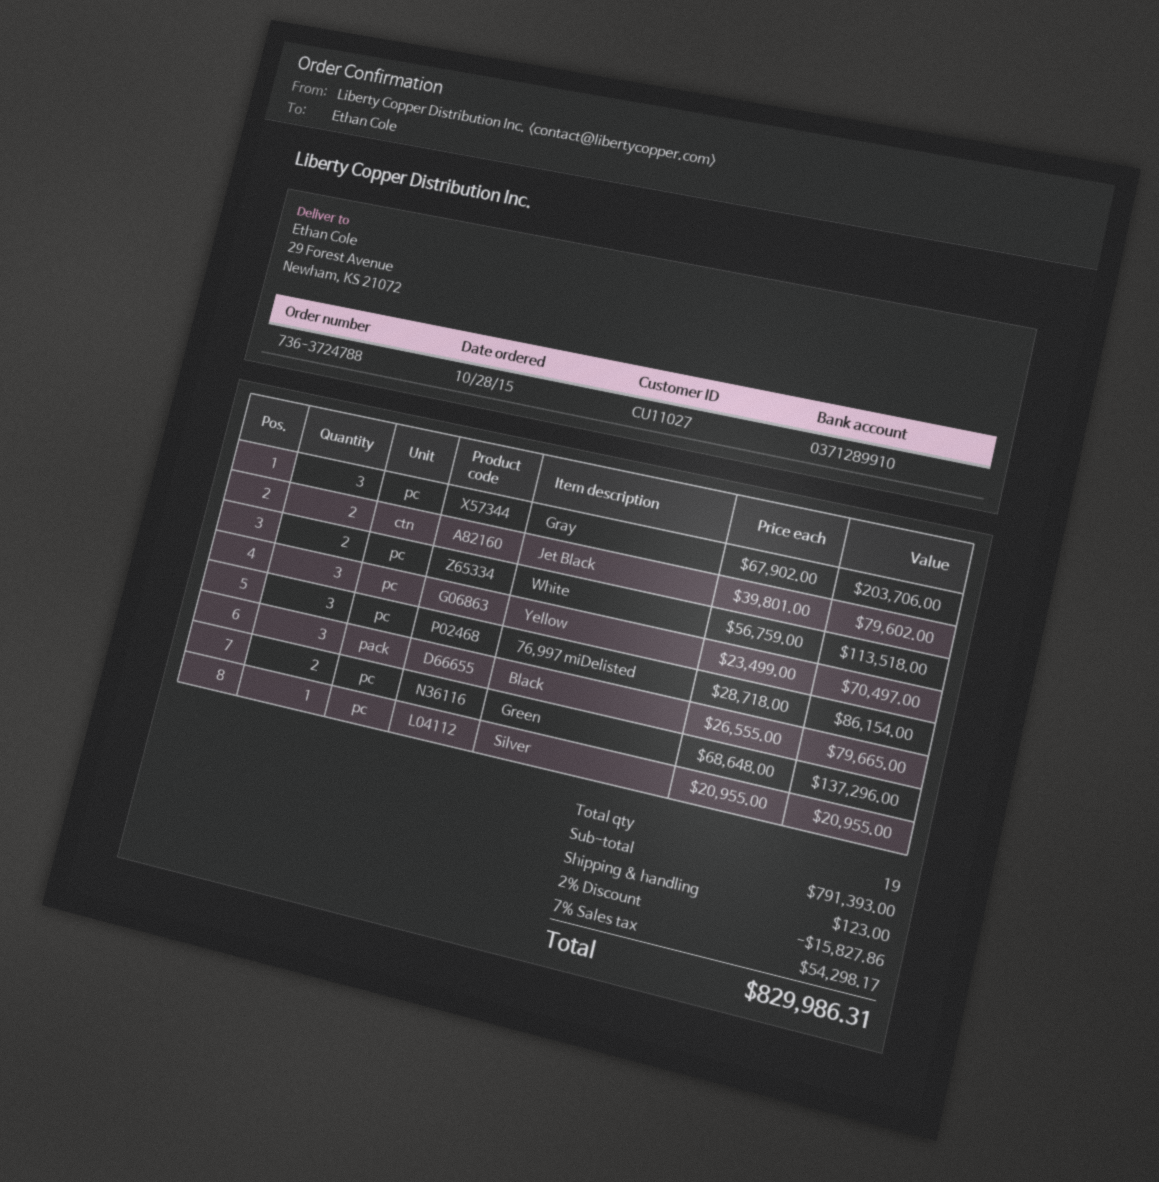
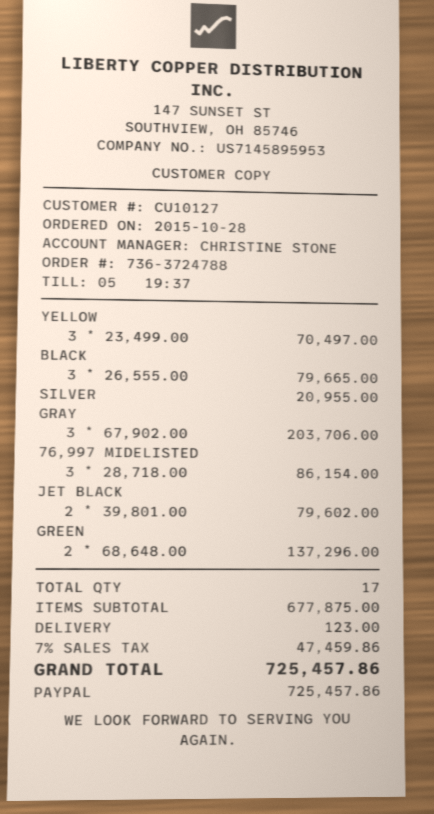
customer number: CU11027 -> CU10127
White: 2 x 56759.00 = 113518.00 -> none
total quantity: 19 -> 17
subtotal: 791393.00 -> 677875.00
discount: 2% = 15827.86 -> none
tax: 7% = 54298.17 -> 7% = 47459.86
total: 829986.31 -> 725457.86

